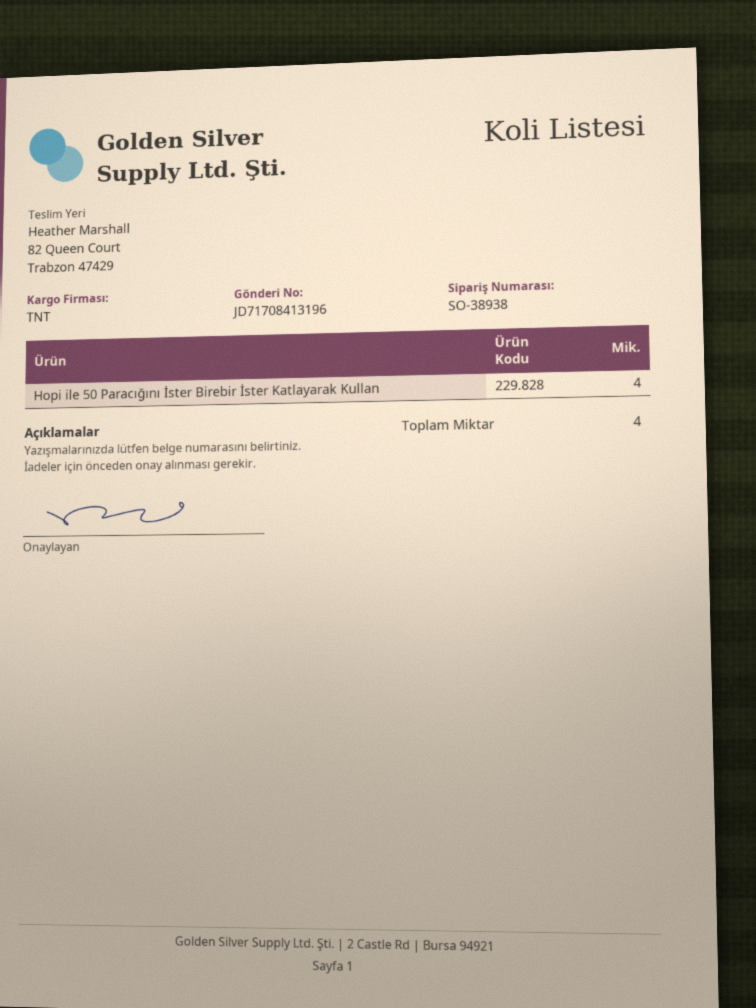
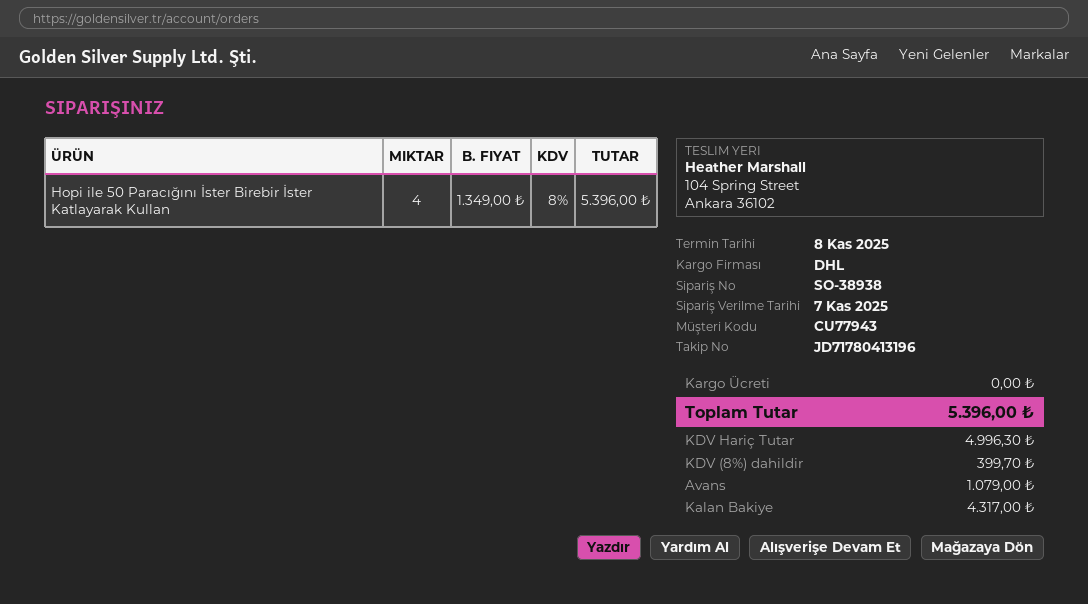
shipping method: TNT -> DHL
tracking number: JD71708413196 -> JD71780413196
ship to: 82 Queen Court, Trabzon 47429 -> 104 Spring Street, Ankara 36102

